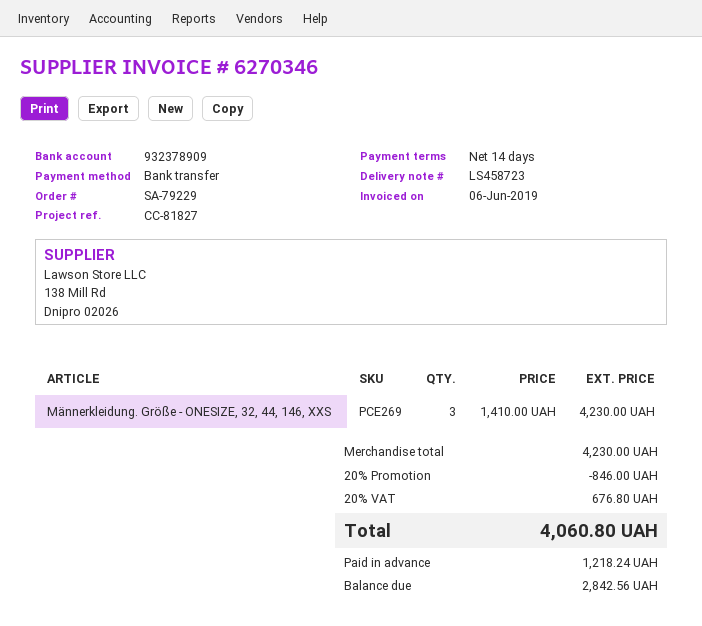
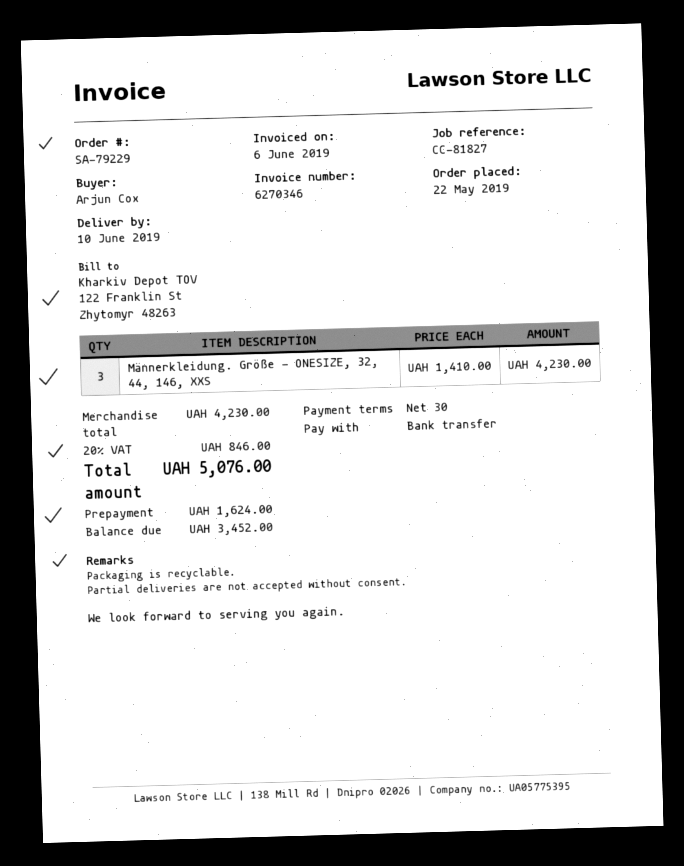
payment terms: 14 days -> 30 days
discount: 20% = 846.00 -> none
tax: 20% = 676.80 -> 20% = 846.00
total: 4060.80 -> 5076.00
deposit: 1218.24 -> 1624.00
balance: 2842.56 -> 3452.00

